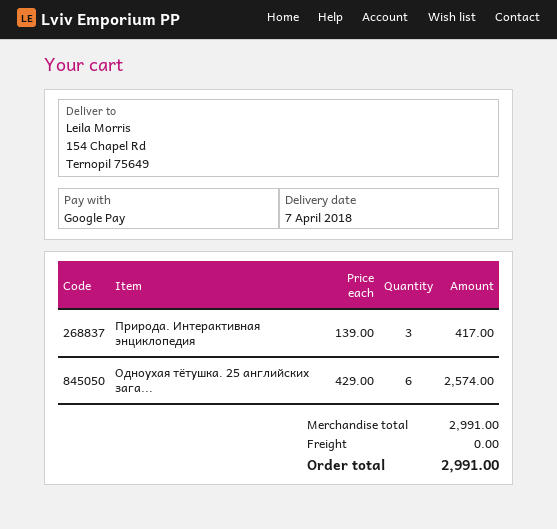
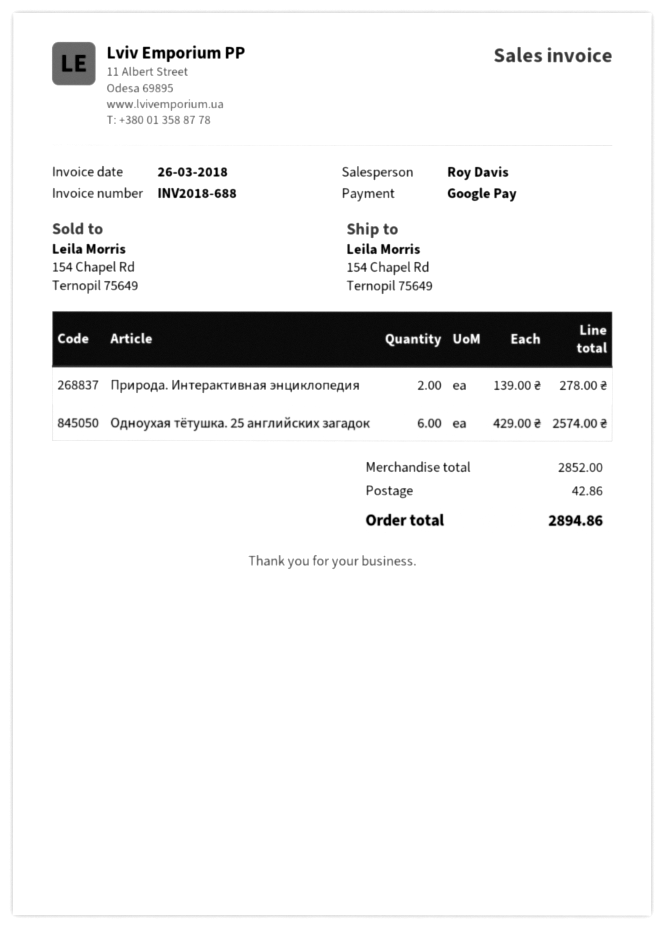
Природа. Интерактивная энциклопедия: 3 x 139.00 = 417.00 -> 2 x 139.00 = 278.00
subtotal: 2991.00 -> 2852.00
shipping: 0.00 -> 42.86
total: 2991.00 -> 2894.86

